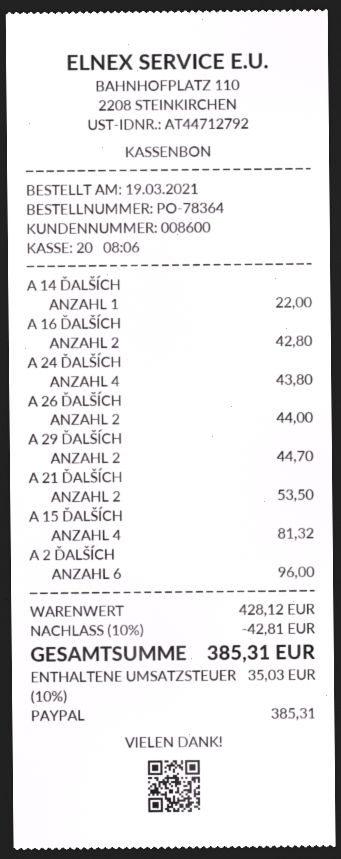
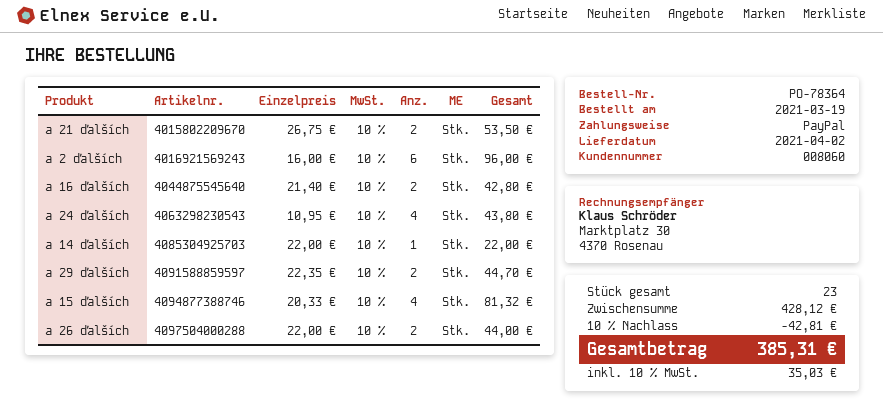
customer number: 008600 -> 008060

